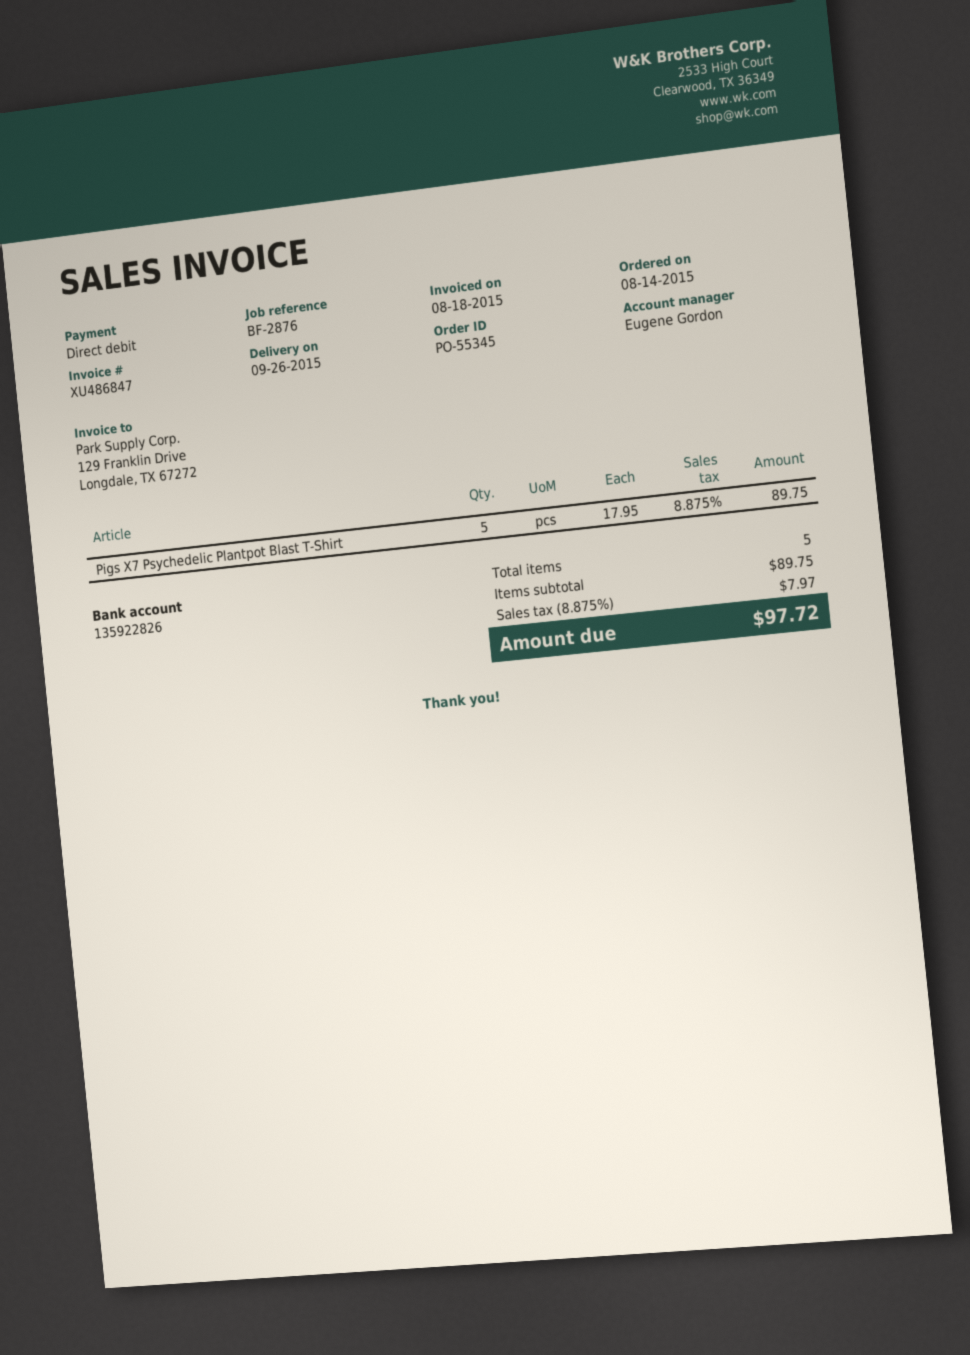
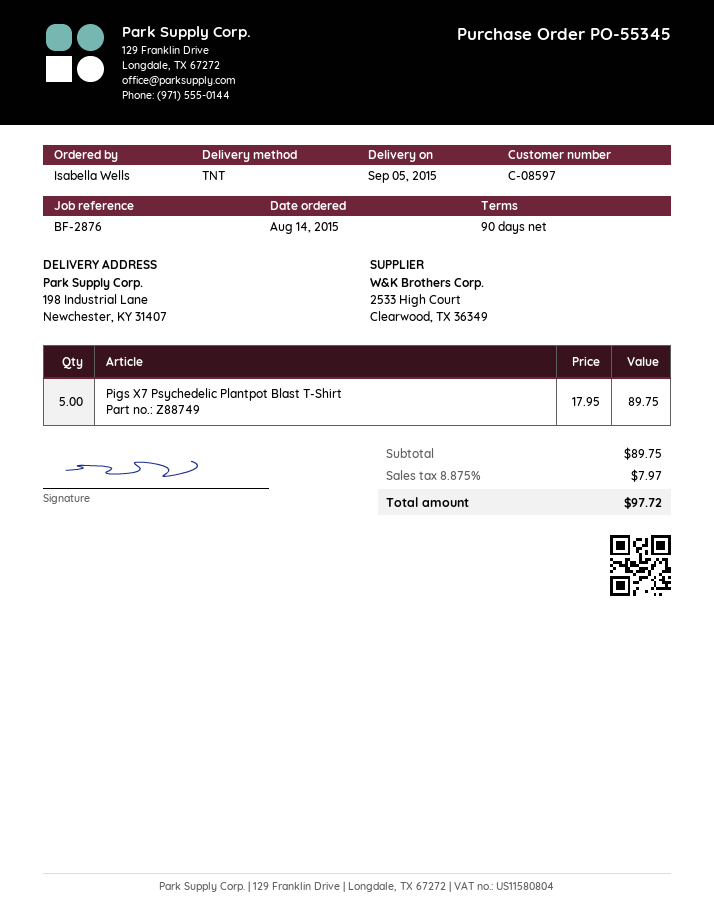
delivery date: 2015-09-26 -> 2015-09-05

